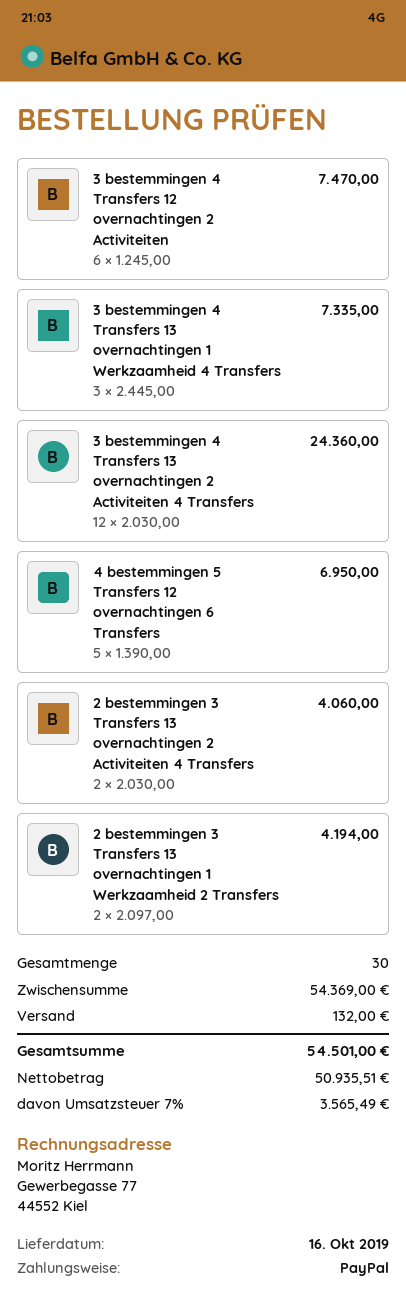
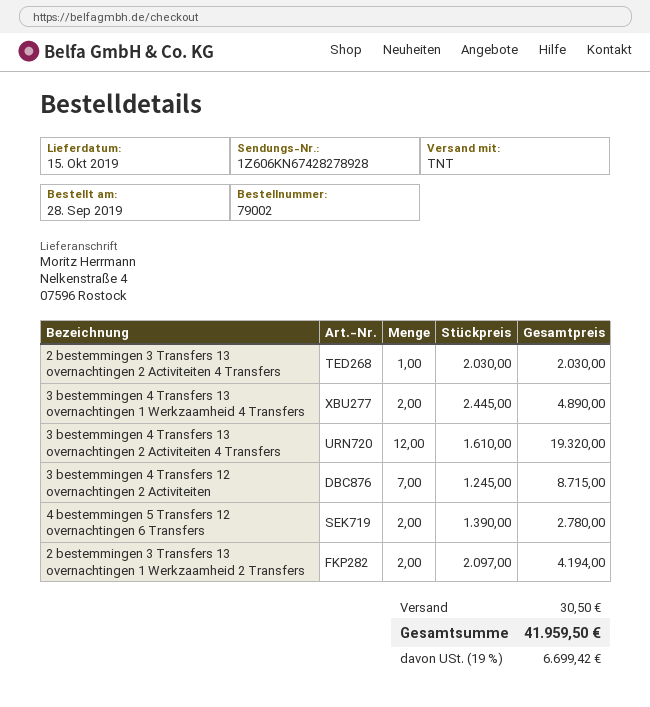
delivery date: 2019-10-16 -> 2019-10-15
3 bestemmingen 4 Transfers 12 overnachtingen 2 Activiteiten: 6 x 1245.00 = 7470.00 -> 7 x 1245.00 = 8715.00
3 bestemmingen 4 Transfers 13 overnachtingen 1 Werkzaamheid 4 Transfers: 3 x 2445.00 = 7335.00 -> 2 x 2445.00 = 4890.00
3 bestemmingen 4 Transfers 13 overnachtingen 2 Activiteiten 4 Transfers: 12 x 2030.00 = 24360.00 -> 12 x 1610.00 = 19320.00
4 bestemmingen 5 Transfers 12 overnachtingen 6 Transfers: 5 x 1390.00 = 6950.00 -> 2 x 1390.00 = 2780.00
2 bestemmingen 3 Transfers 13 overnachtingen 2 Activiteiten 4 Transfers: 2 x 2030.00 = 4060.00 -> 1 x 2030.00 = 2030.00
shipping: 132.00 -> 30.50
tax: 7% = 3565.49 -> 19% = 6699.42
total: 54501.00 -> 41959.50

